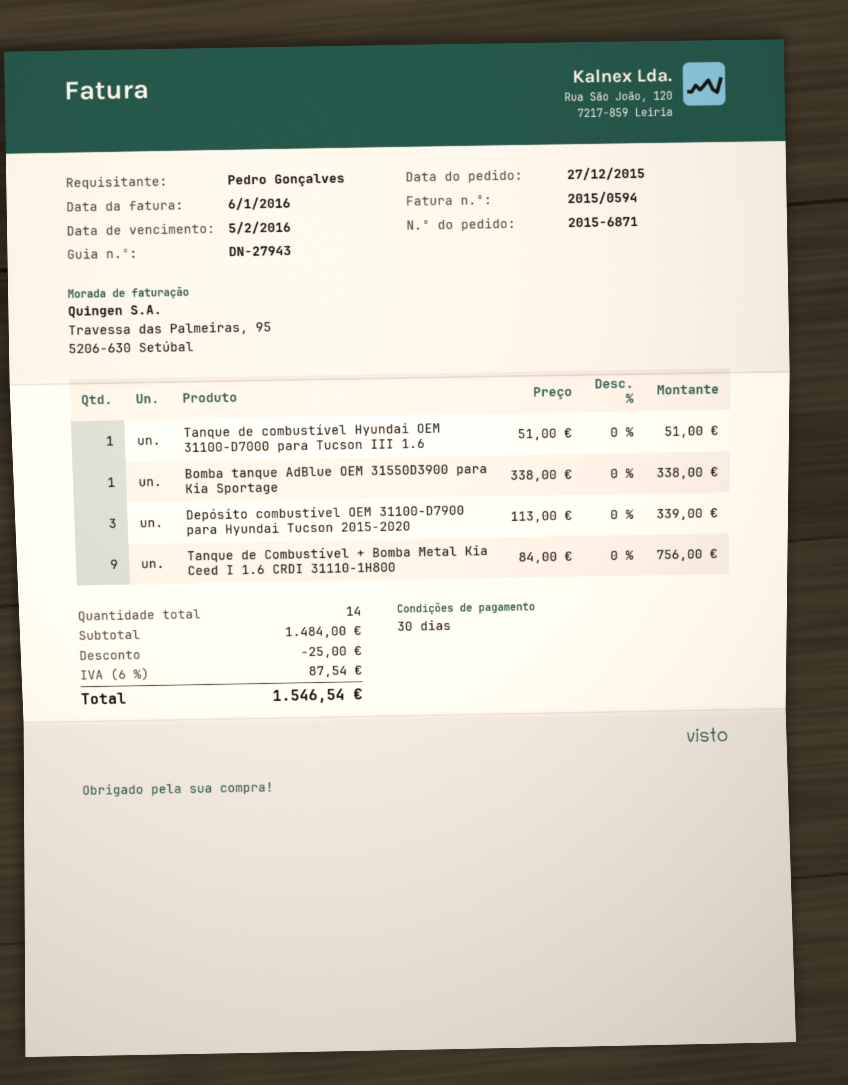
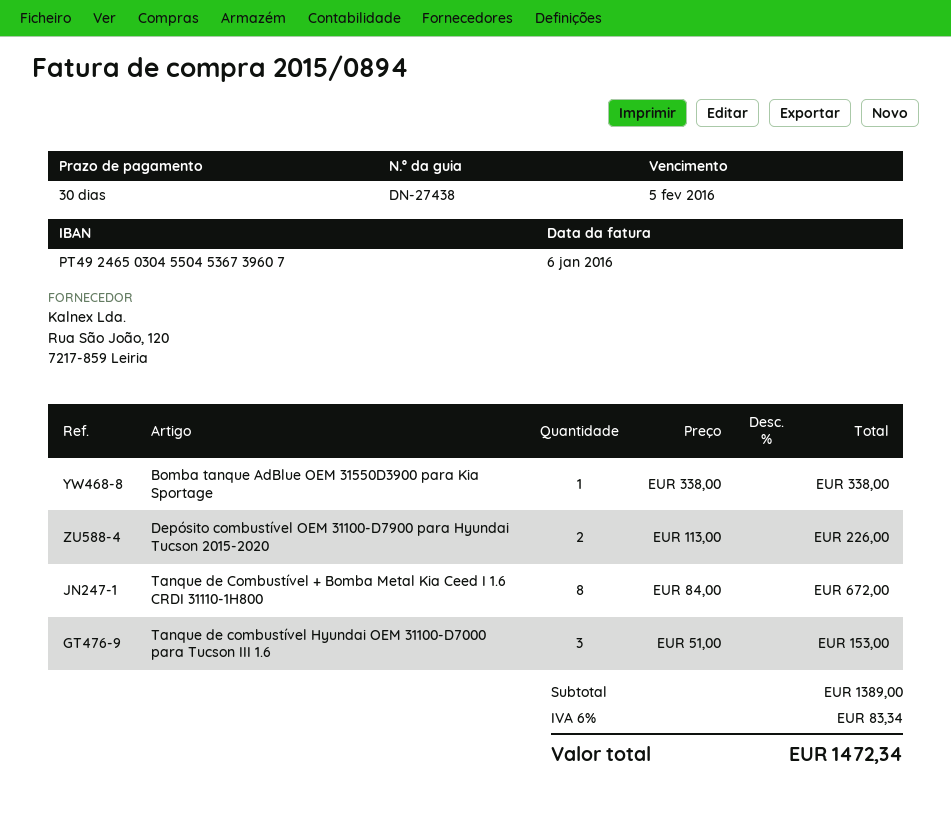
delivery note number: DN-27943 -> DN-27438
invoice number: 2015/0594 -> 2015/0894
Tanque de combustível Hyundai OEM 31100-D7000 para Tucson III 1.6: 1 x 51.00 = 51.00 -> 3 x 51.00 = 153.00
Depósito combustível OEM 31100-D7900 para Hyundai Tucson 2015-2020: 3 x 113.00 = 339.00 -> 2 x 113.00 = 226.00
Tanque de Combustível + Bomba Metal Kia Ceed I 1.6 CRDI 31110-1H800: 9 x 84.00 = 756.00 -> 8 x 84.00 = 672.00
subtotal: 1484.00 -> 1389.00
discount: 25.00 -> none
tax: 6% = 87.54 -> 6% = 83.34
total: 1546.54 -> 1472.34

